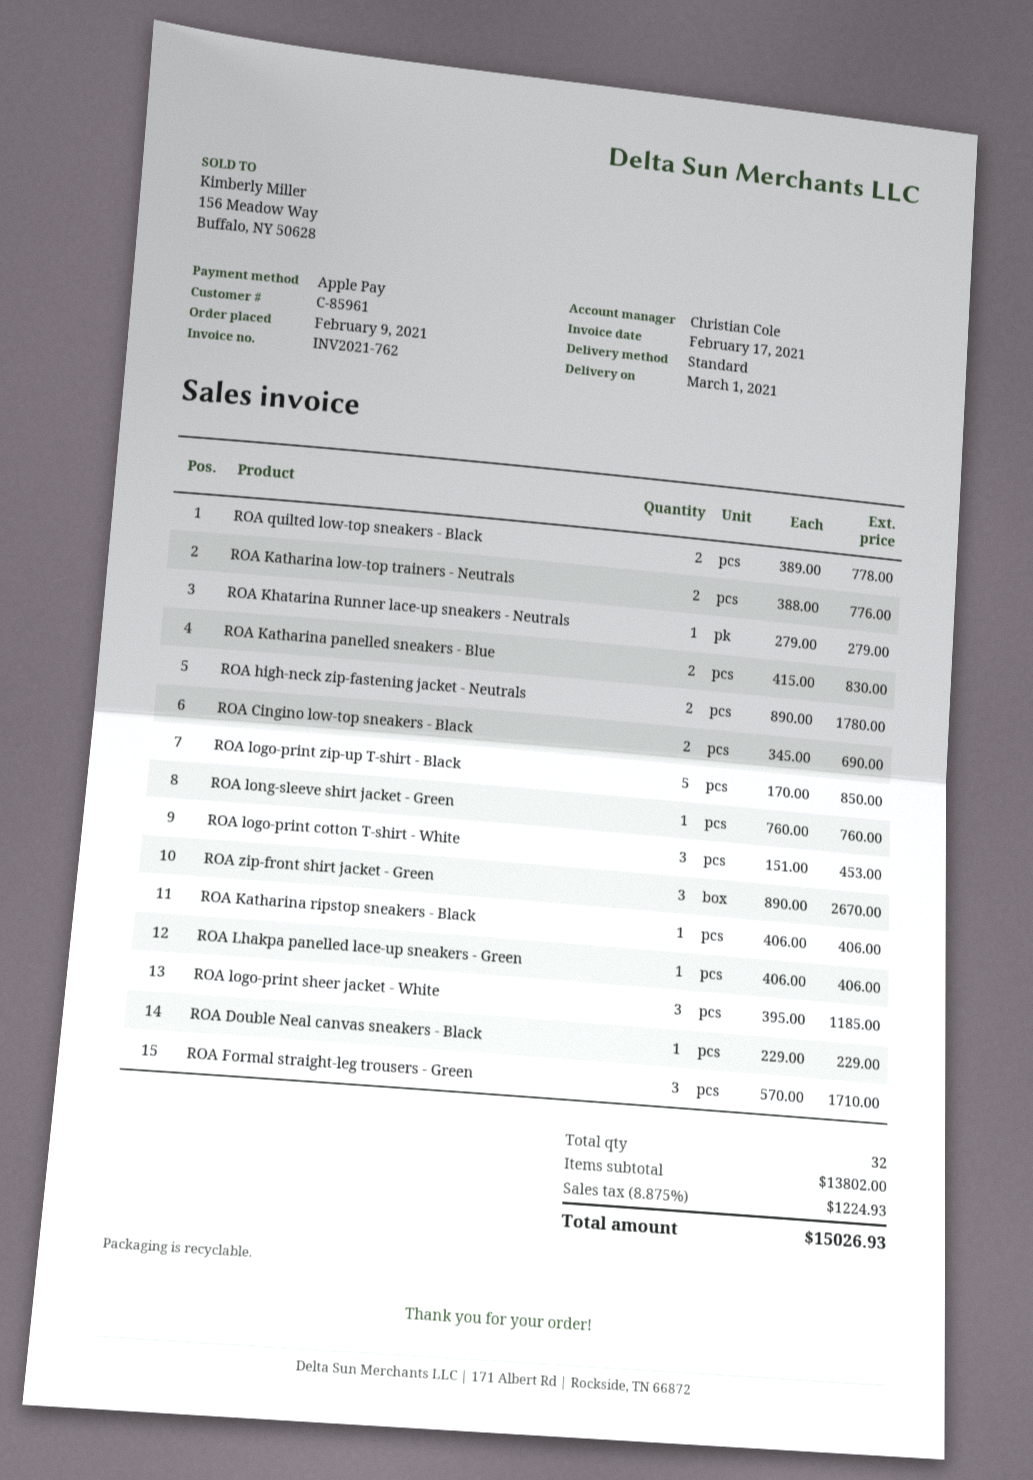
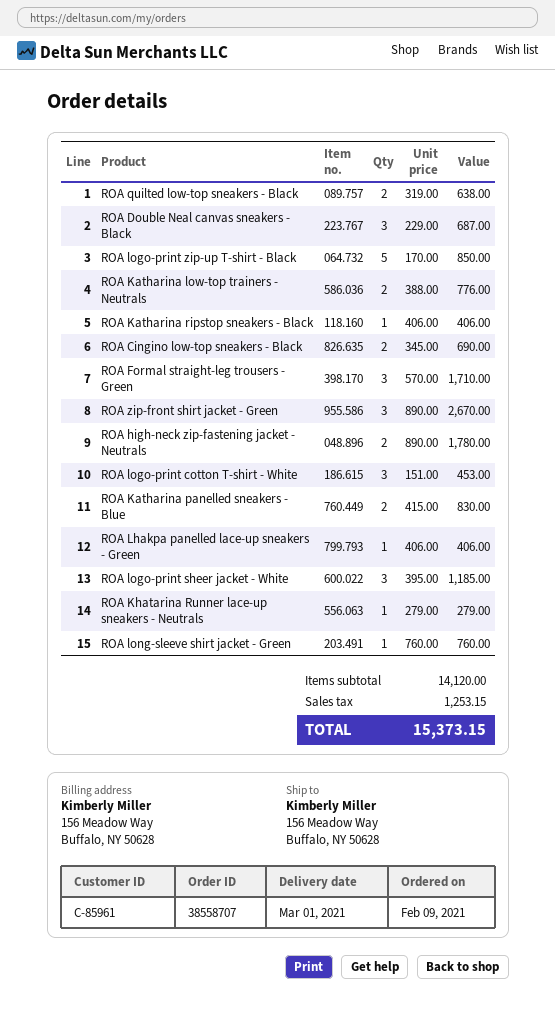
ROA quilted low-top sneakers - Black: 2 x 389.00 = 778.00 -> 2 x 319.00 = 638.00
ROA Double Neal canvas sneakers - Black: 1 x 229.00 = 229.00 -> 3 x 229.00 = 687.00
subtotal: 13802.00 -> 14120.00
tax: 1224.93 -> 1253.15
total: 15026.93 -> 15373.15

